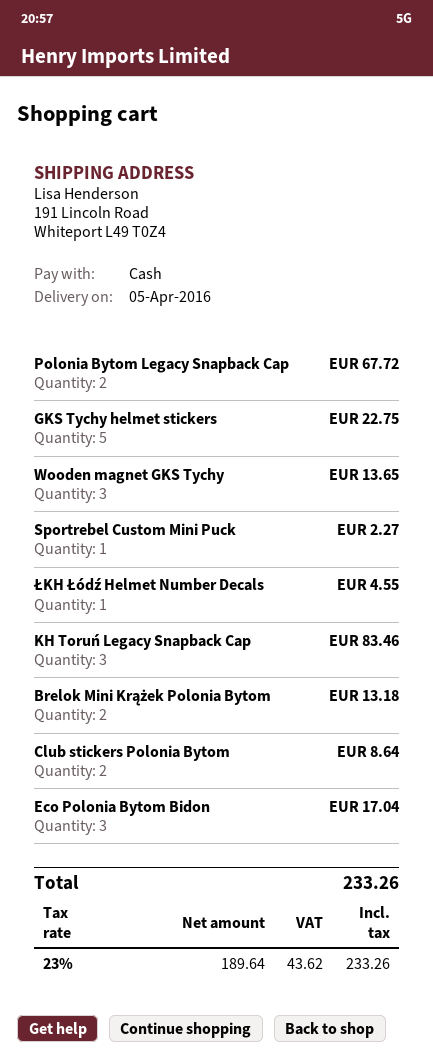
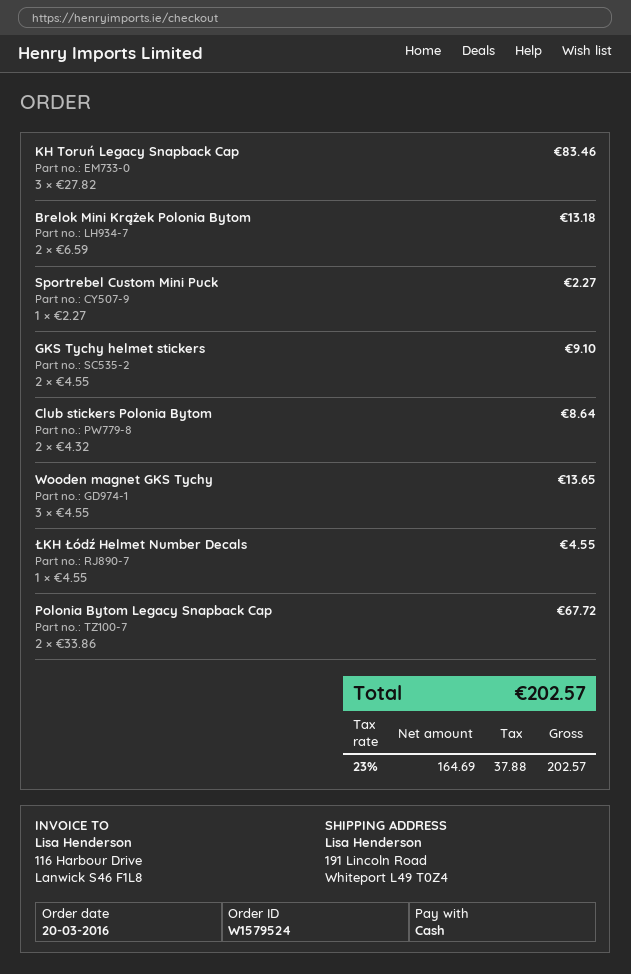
GKS Tychy helmet stickers: 5 for 22.75 -> 2 for 9.10
Eco Polonia Bytom Bidon: 3 for 17.04 -> none
net: 189.64 -> 164.69
tax: 23% = 43.62 -> 23% = 37.88
total: 233.26 -> 202.57

